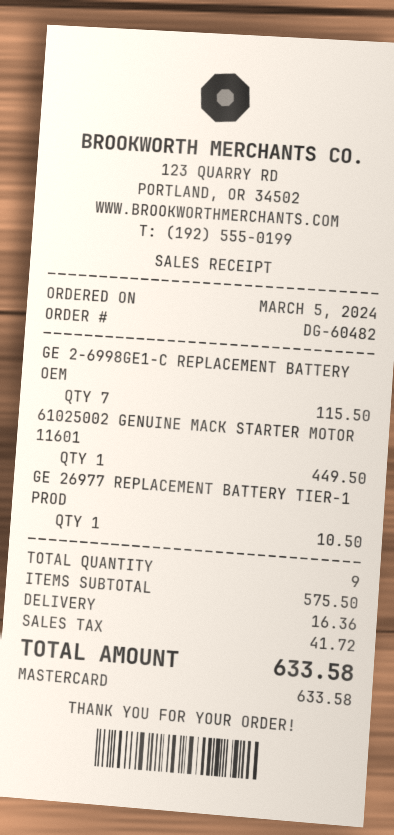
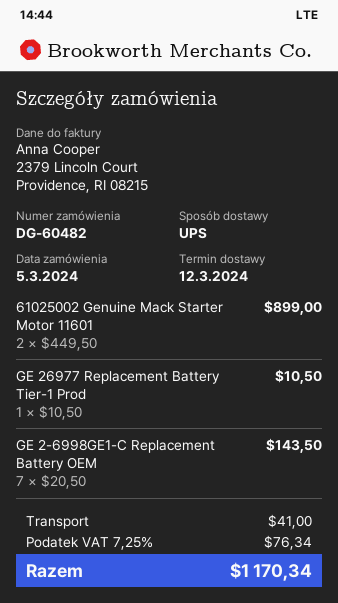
GE 2-6998GE1-C REPLACEMENT BATTERY OEM: 7 for 115.50 -> 7 for 143.50
61025002 GENUINE MACK STARTER MOTOR 11601: 1 for 449.50 -> 2 for 899.00
shipping: 16.36 -> 41.00
tax: 41.72 -> 76.34
total: 633.58 -> 1170.34

